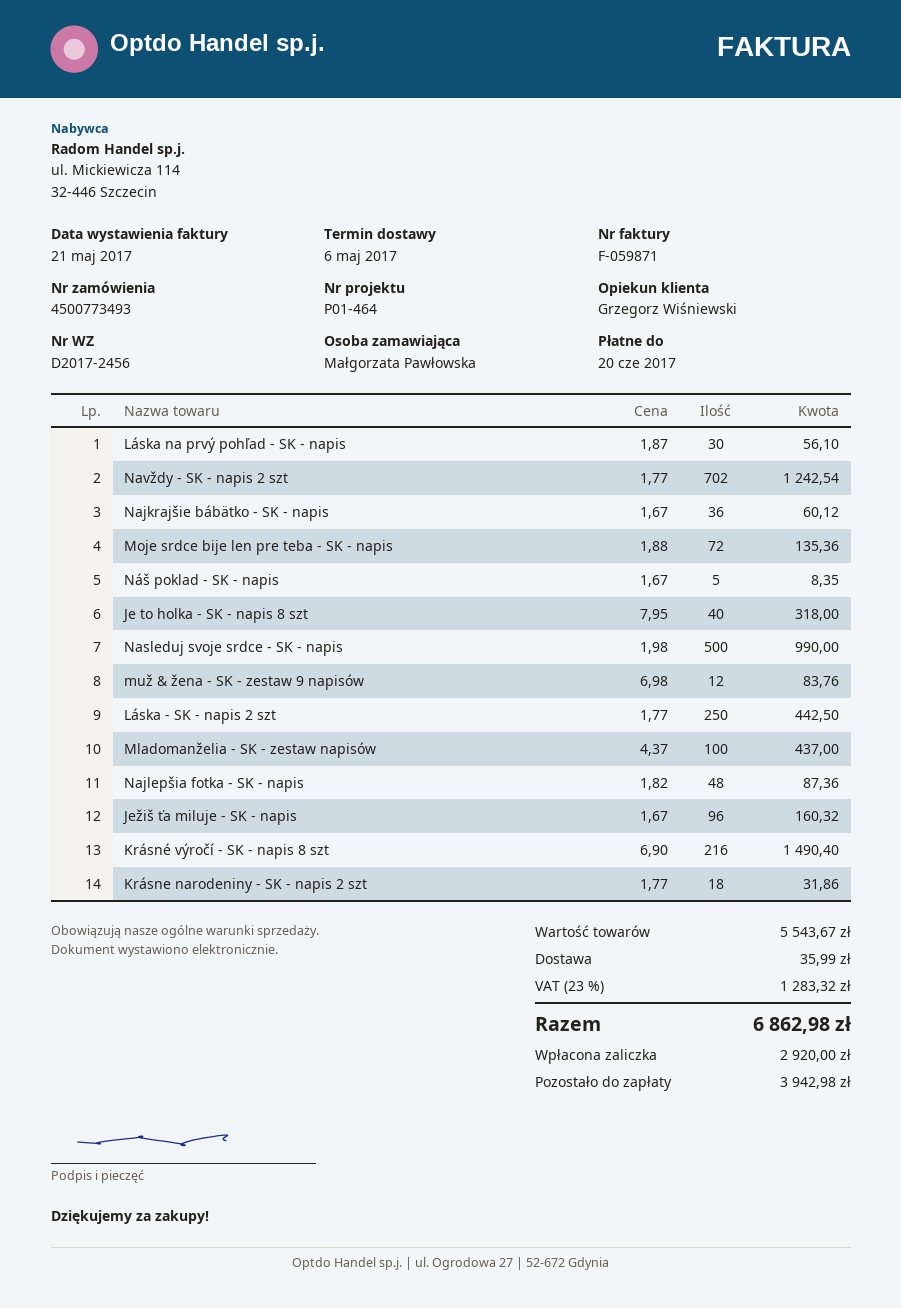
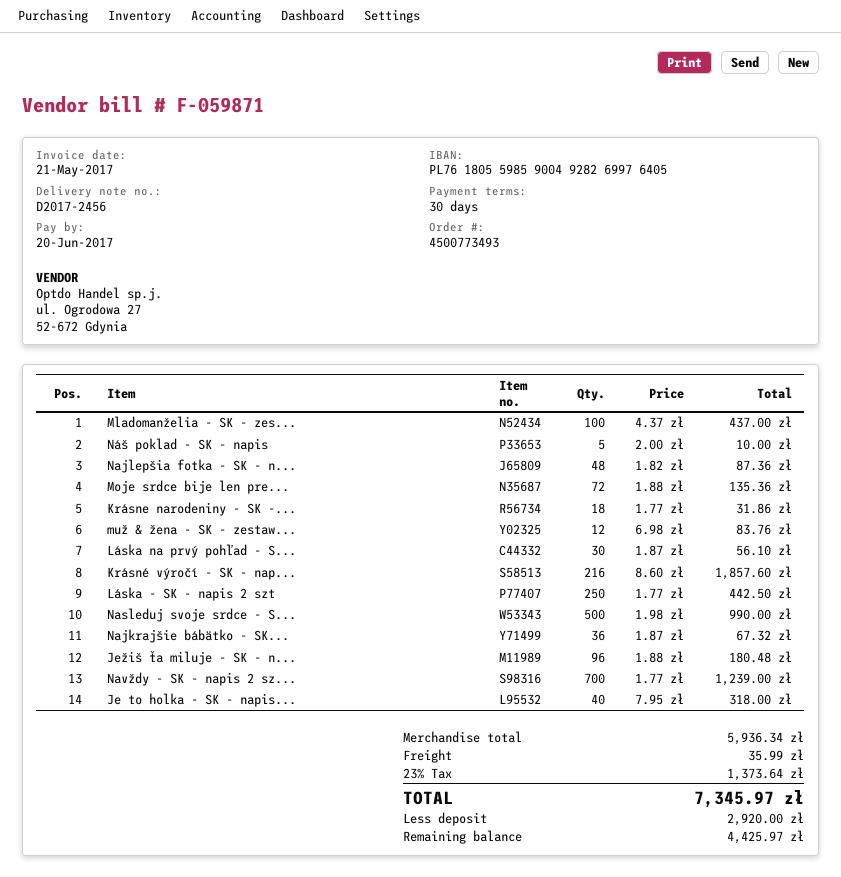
Navždy - SK - napis 2 szt: 702 x 1.77 = 1242.54 -> 700 x 1.77 = 1239.00
Najkrajšie bábätko - SK - napis: 36 x 1.67 = 60.12 -> 36 x 1.87 = 67.32
Náš poklad - SK - napis: 5 x 1.67 = 8.35 -> 5 x 2.00 = 10.00
Ježiš ťa miluje - SK - napis: 96 x 1.67 = 160.32 -> 96 x 1.88 = 180.48
Krásné výročí - SK - napis 8 szt: 216 x 6.90 = 1490.40 -> 216 x 8.60 = 1857.60
subtotal: 5543.67 -> 5936.34
tax: 23% = 1283.32 -> 23% = 1373.64
total: 6862.98 -> 7345.97
balance: 3942.98 -> 4425.97

